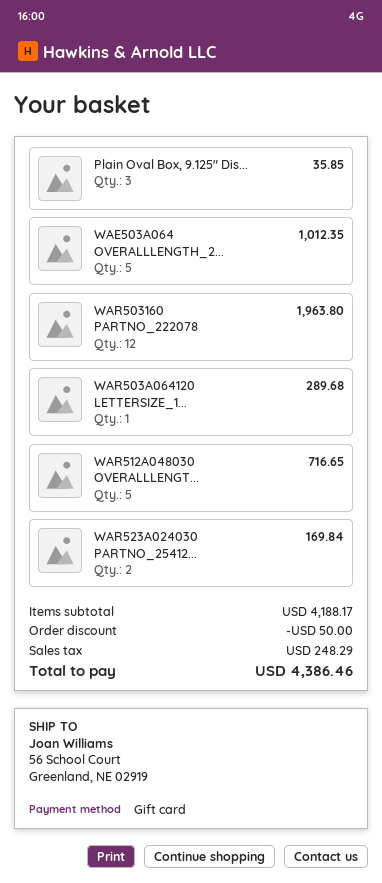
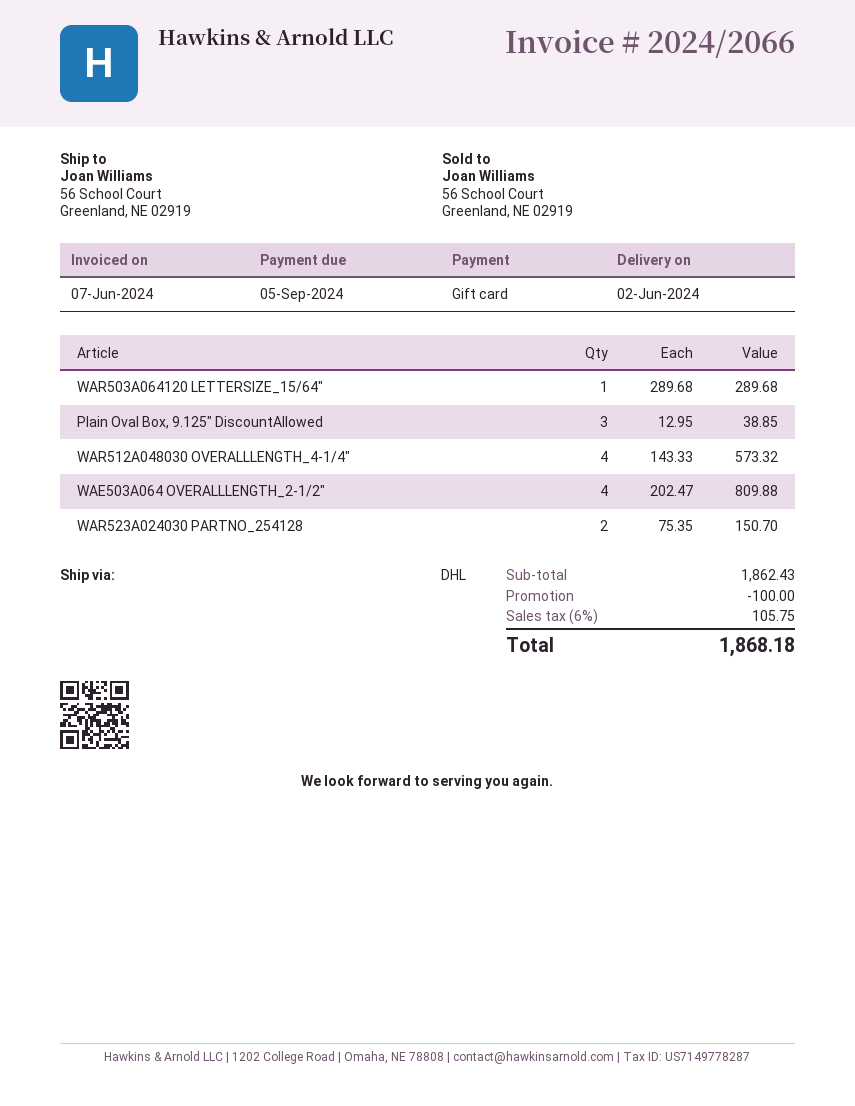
Plain Oval Box, 9.125" Dis...: 3 for 35.85 -> 3 for 38.85
WAE503A064 OVERALLLENGTH_2...: 5 for 1012.35 -> 4 for 809.88
WAR503160 PARTNO_222078: 12 for 1963.80 -> none
WAR512A048030 OVERALLLENGT...: 5 for 716.65 -> 4 for 573.32
WAR523A024030 PARTNO_25412...: 2 for 169.84 -> 2 for 150.70
subtotal: 4188.17 -> 1862.43
discount: 50.00 -> 100.00
tax: 248.29 -> 105.75
total: 4386.46 -> 1868.18

